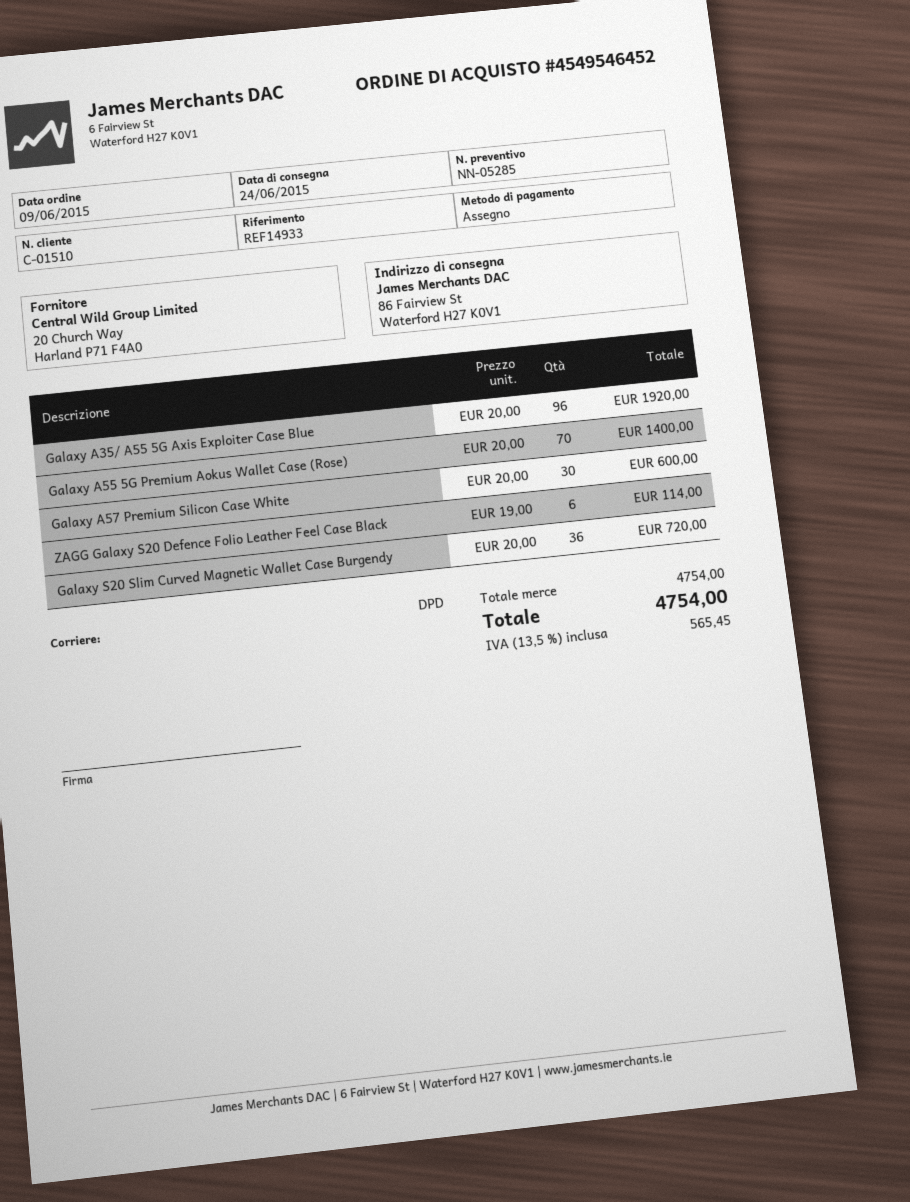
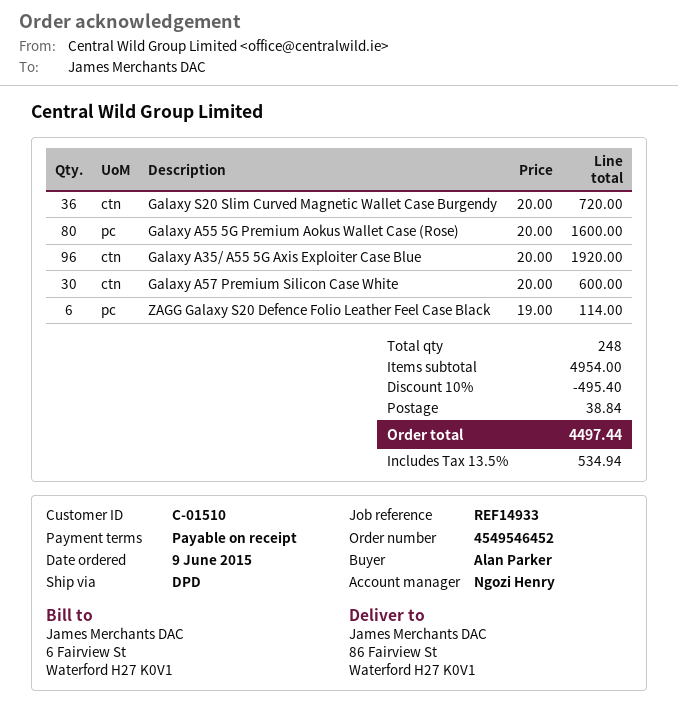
Galaxy A55 5G Premium Aokus Wallet Case (Rose): 70 x 20.00 = 1400.00 -> 80 x 20.00 = 1600.00
subtotal: 4754.00 -> 4954.00
discount: none -> 10% = 495.40
shipping: none -> 38.84
tax: 13.5% = 565.45 -> 13.5% = 534.94
total: 4754.00 -> 4497.44

